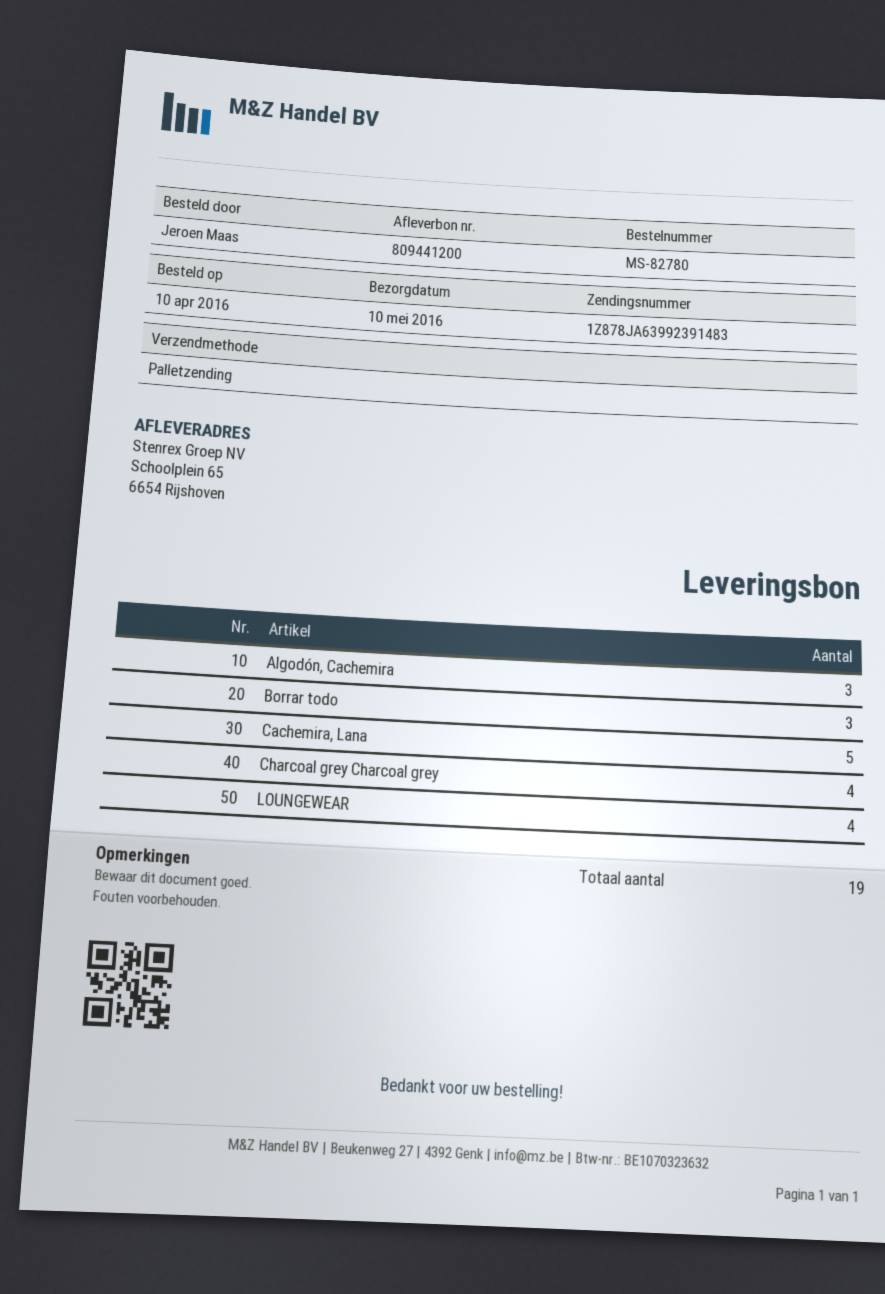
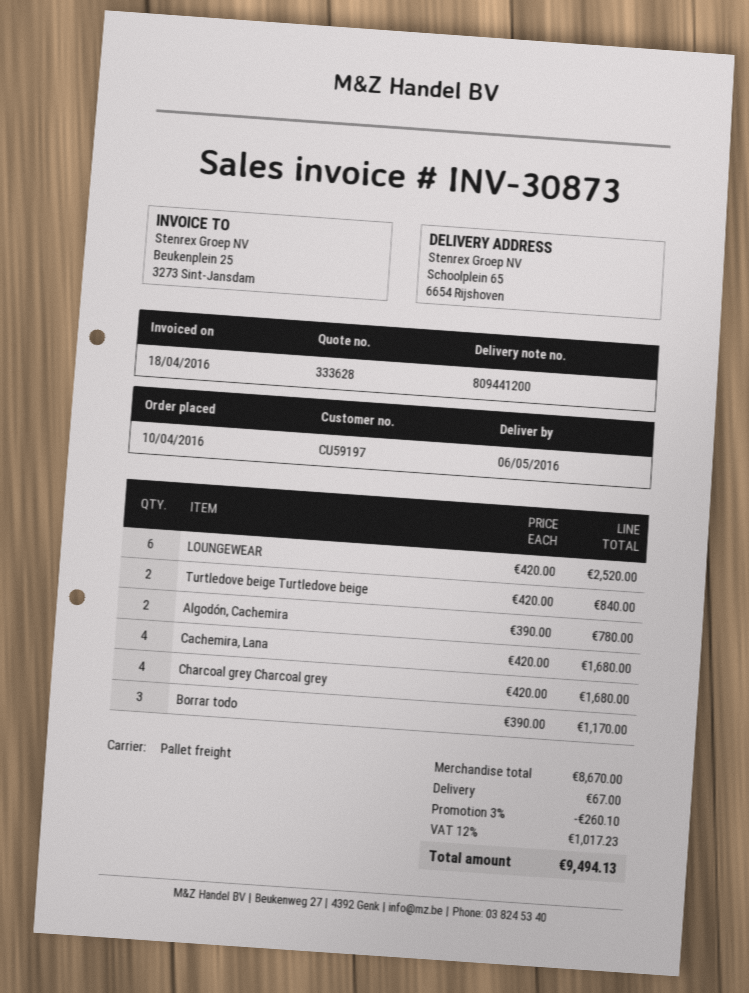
delivery date: 2016-05-10 -> 2016-05-06
Algodón, Cachemira: 3 -> 2
Cachemira, Lana: 5 -> 4
LOUNGEWEAR: 4 -> 6
Turtledove beige Turtledove beige: none -> 2

